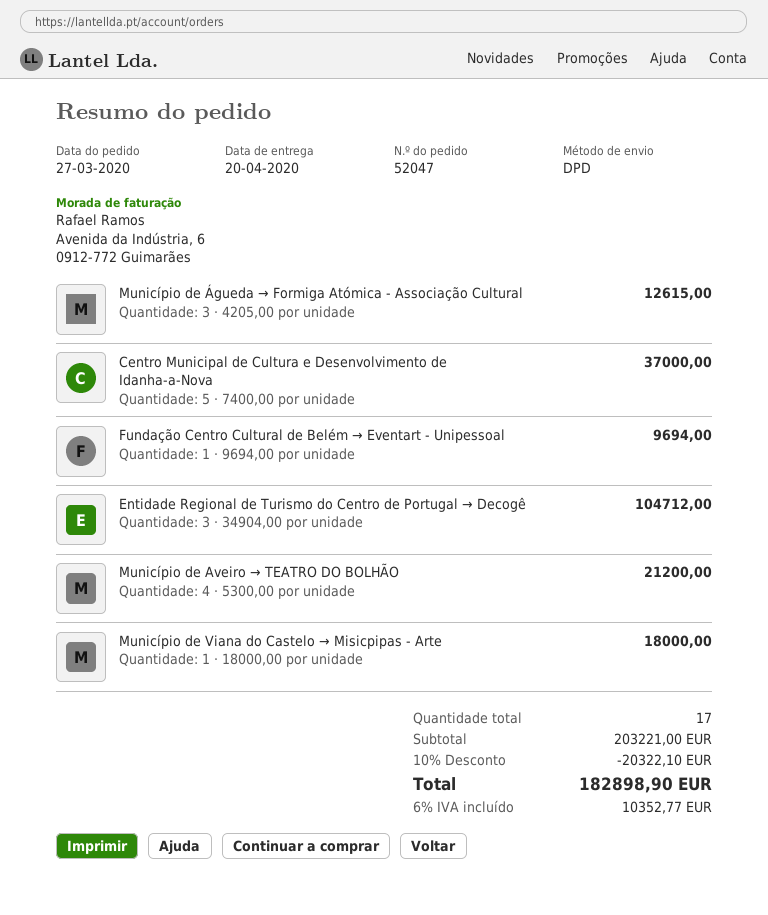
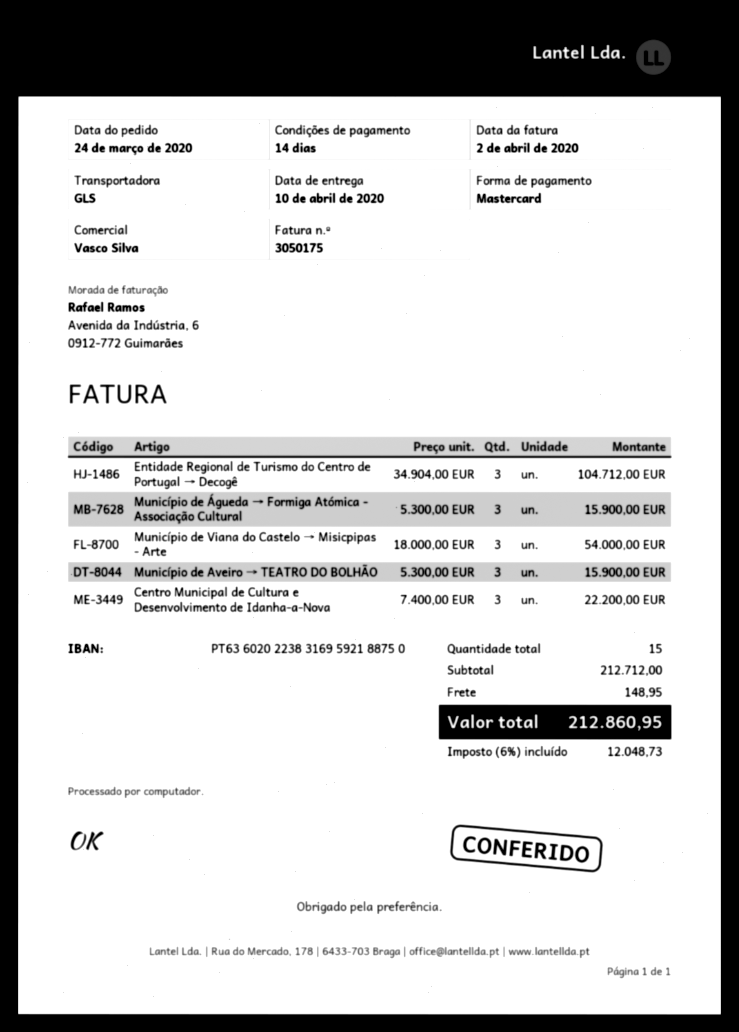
order date: 2020-03-27 -> 2020-03-24
delivery date: 2020-04-20 -> 2020-04-10
shipping method: DPD -> GLS
Município de Águeda → Formiga Atómica - Associação Cultural: 3 x 4205.00 = 12615.00 -> 3 x 5300.00 = 15900.00
Centro Municipal de Cultura e Desenvolvimento de Idanha-a-Nova: 5 x 7400.00 = 37000.00 -> 3 x 7400.00 = 22200.00
Fundação Centro Cultural de Belém → Eventart - Unipessoal: 1 x 9694.00 = 9694.00 -> none
Município de Aveiro → TEATRO DO BOLHÃO: 4 x 5300.00 = 21200.00 -> 3 x 5300.00 = 15900.00
Município de Viana do Castelo → Misicpipas - Arte: 1 x 18000.00 = 18000.00 -> 3 x 18000.00 = 54000.00
total quantity: 17 -> 15
subtotal: 203221.00 -> 212712.00
discount: 10% = 20322.10 -> none
shipping: none -> 148.95
tax: 6% = 10352.77 -> 6% = 12048.73
total: 182898.90 -> 212860.95

